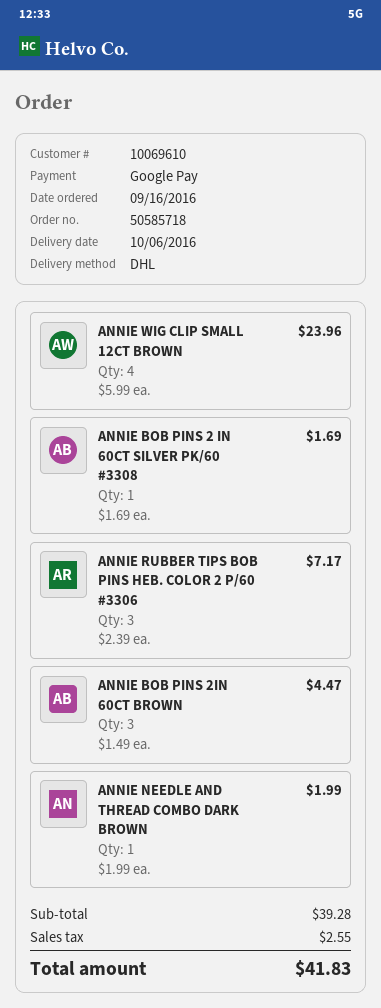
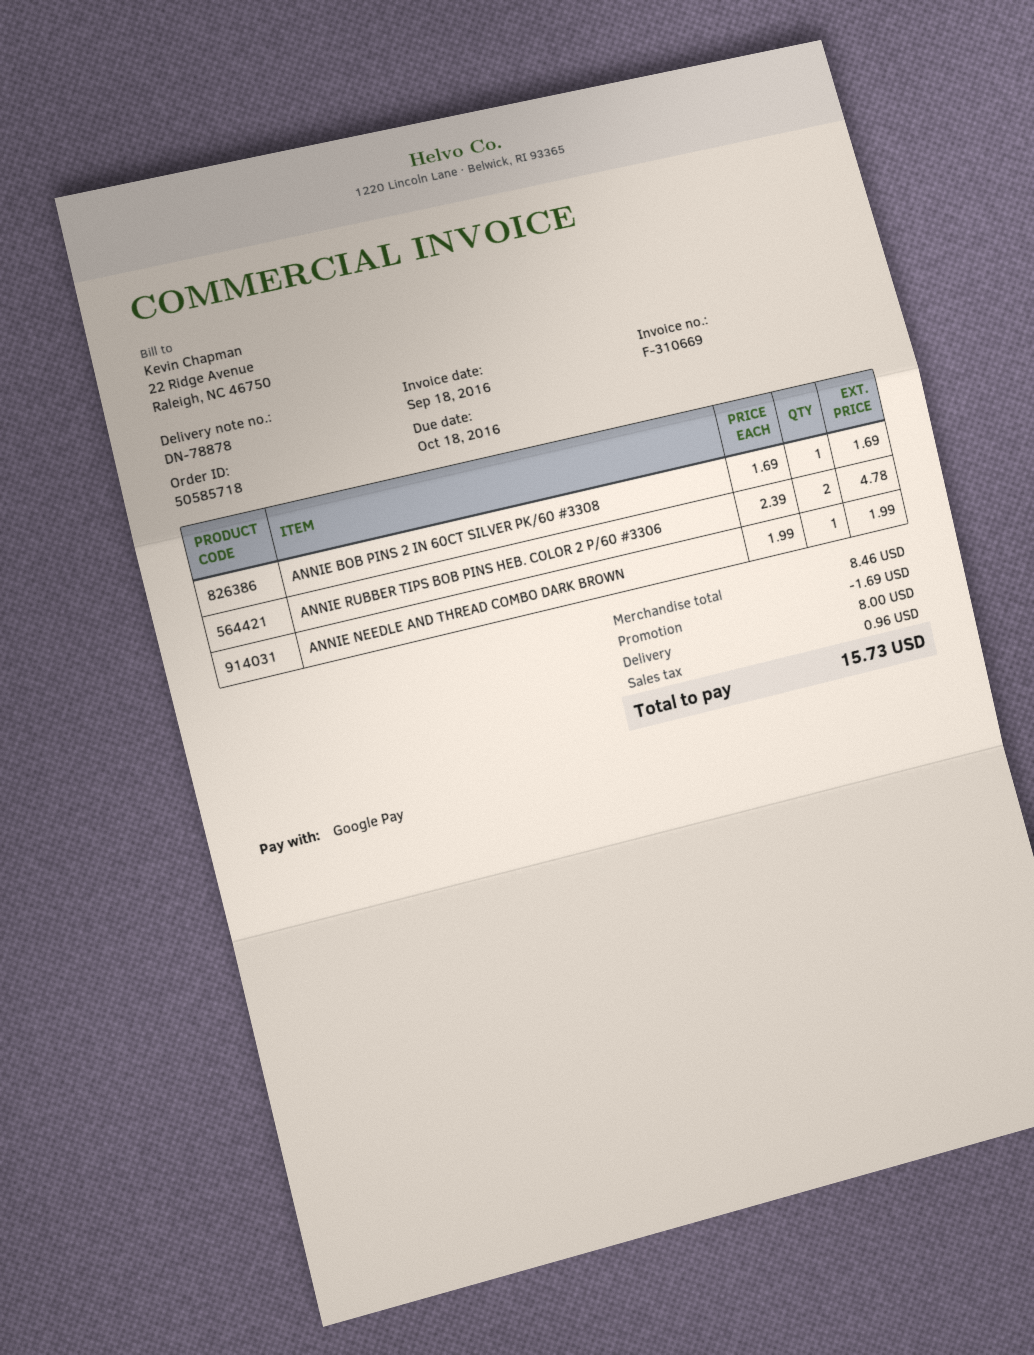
ANNIE WIG CLIP SMALL 12CT BROWN: 4 x 5.99 = 23.96 -> none
ANNIE RUBBER TIPS BOB PINS HEB. COLOR 2 P/60 #3306: 3 x 2.39 = 7.17 -> 2 x 2.39 = 4.78
ANNIE BOB PINS 2IN 60CT BROWN: 3 x 1.49 = 4.47 -> none
subtotal: 39.28 -> 8.46
discount: none -> 1.69
shipping: none -> 8.00
tax: 2.55 -> 0.96
total: 41.83 -> 15.73

